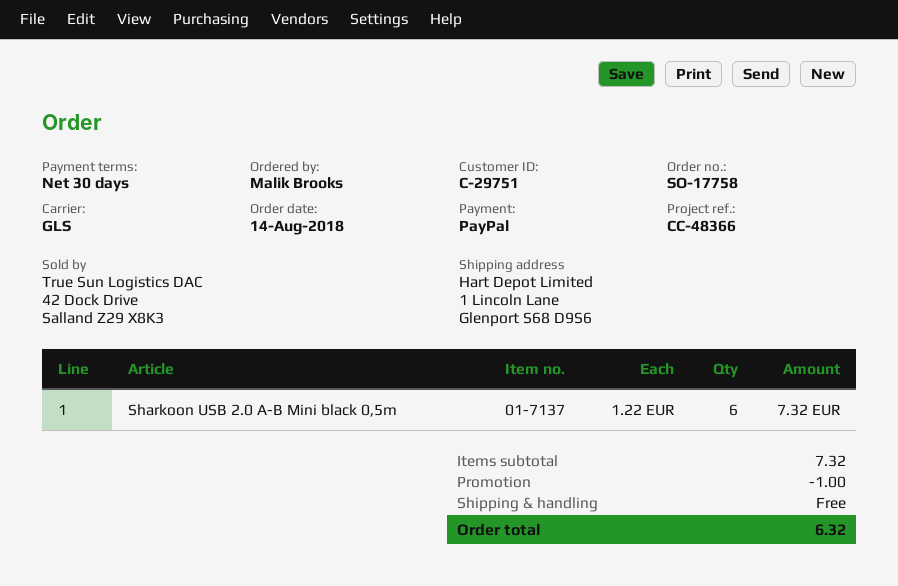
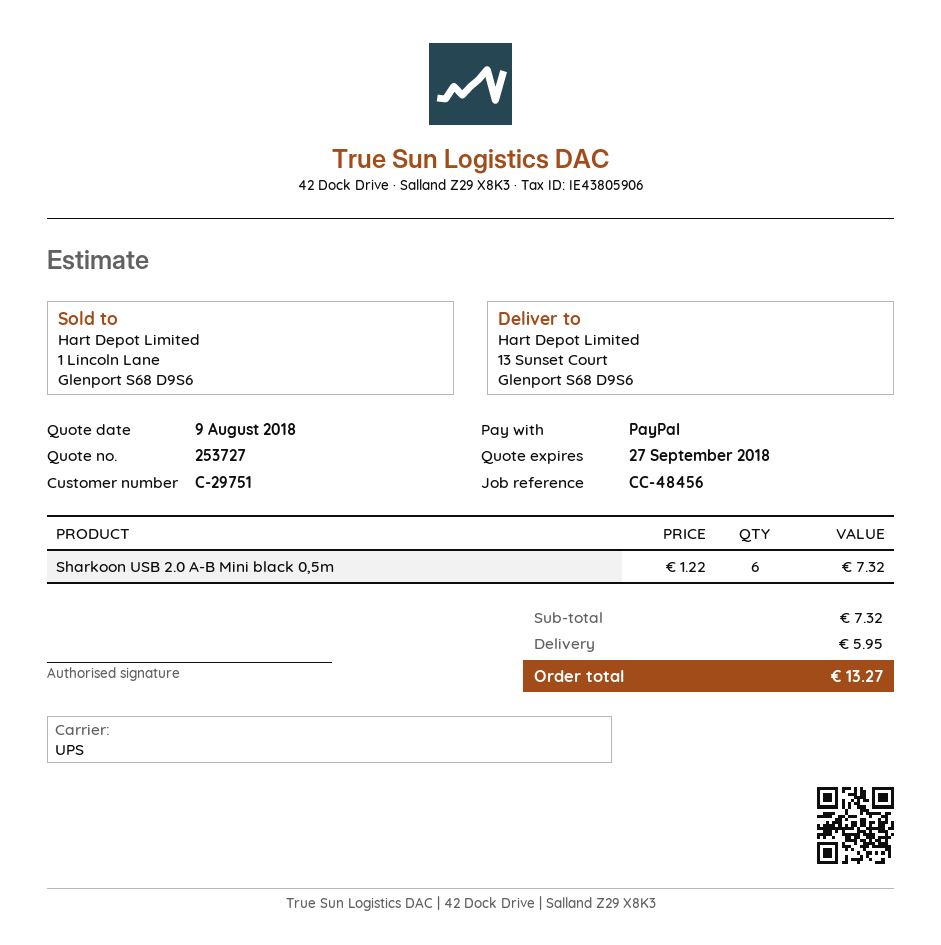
reference: CC-48366 -> CC-48456
shipping method: GLS -> UPS
ship to: 1 Lincoln Lane, Glenport S68 D9S6 -> 13 Sunset Court, Glenport S68 D9S6
discount: 1.00 -> none
shipping: 0.00 -> 5.95
total: 6.32 -> 13.27

